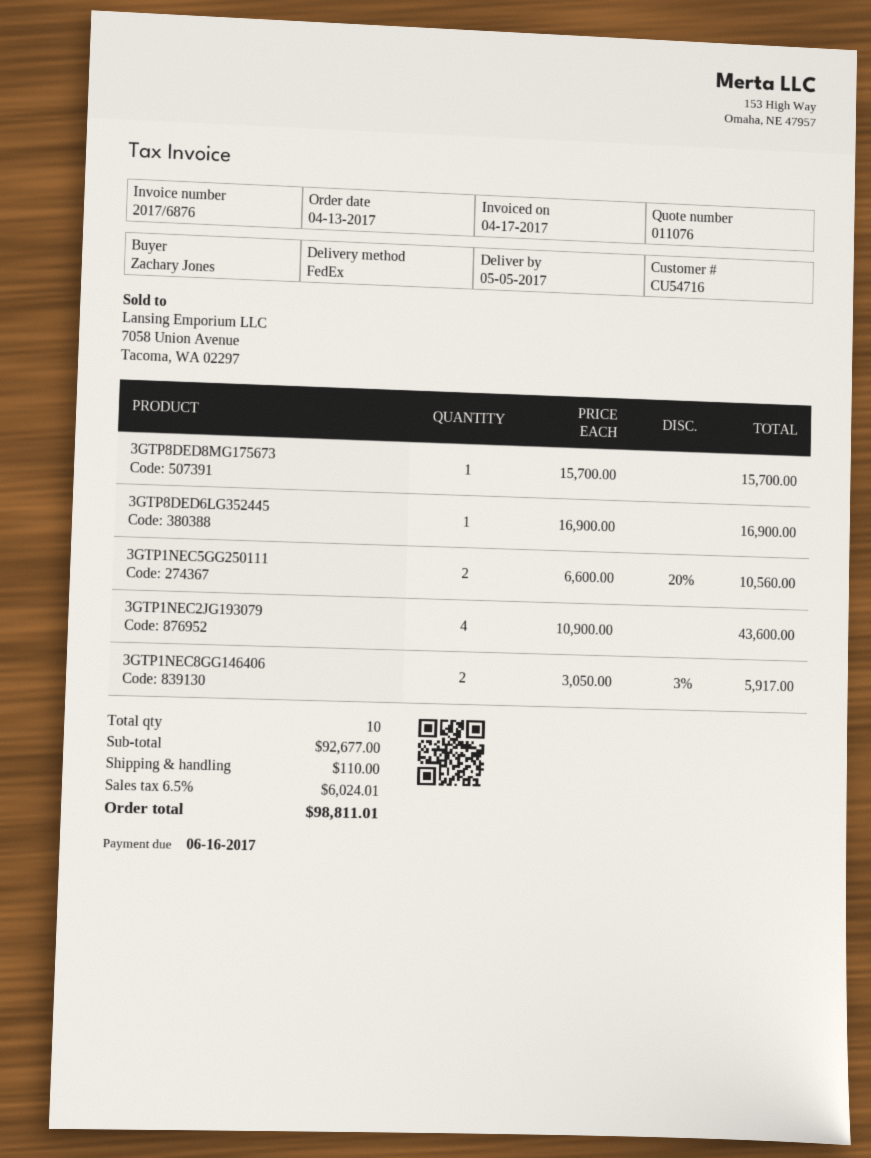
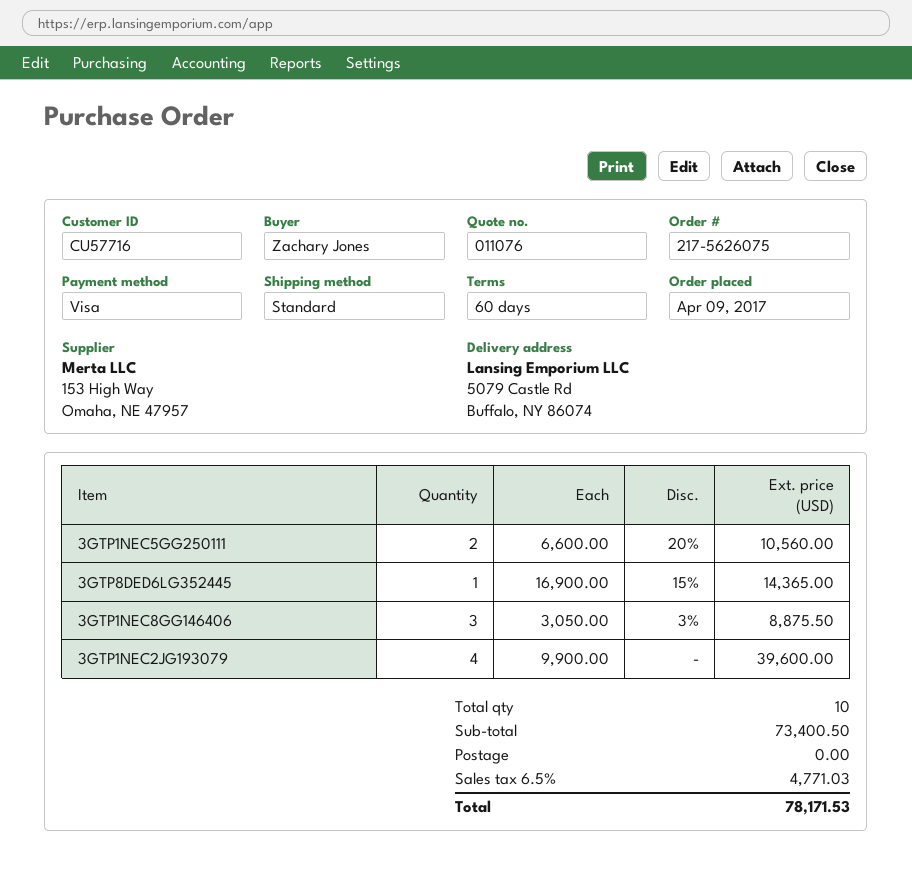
order date: 2017-04-13 -> 2017-04-09
customer number: CU54716 -> CU57716
shipping method: FedEx -> standard
3GTP8DED8MG175673: 1 x 15700.00 = 15700.00 -> none
3GTP8DED6LG352445: 1 x 16900.00 = 16900.00 -> 1 x 16900.00 - 15% = 14365.00
3GTP1NEC2JG193079: 4 x 10900.00 = 43600.00 -> 4 x 9900.00 = 39600.00
3GTP1NEC8GG146406: 2 x 3050.00 - 3% = 5917.00 -> 3 x 3050.00 - 3% = 8875.50
subtotal: 92677.00 -> 73400.50
shipping: 110.00 -> 0.00
tax: 6.5% = 6024.01 -> 6.5% = 4771.03
total: 98811.01 -> 78171.53

